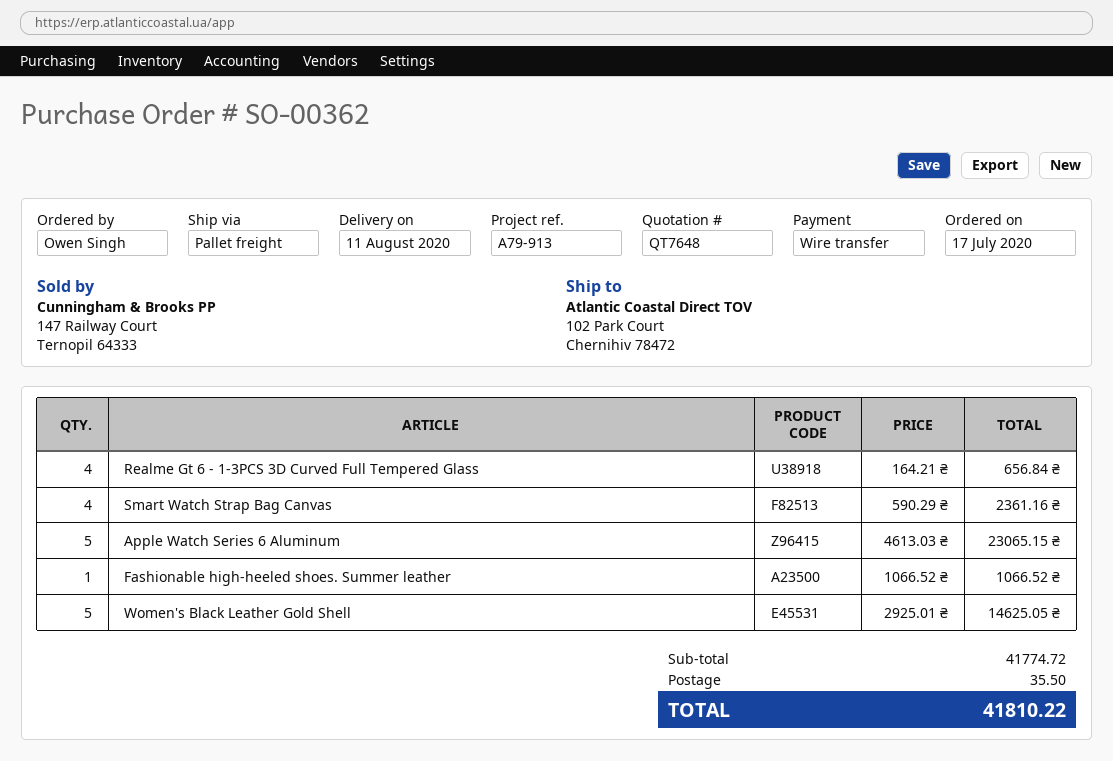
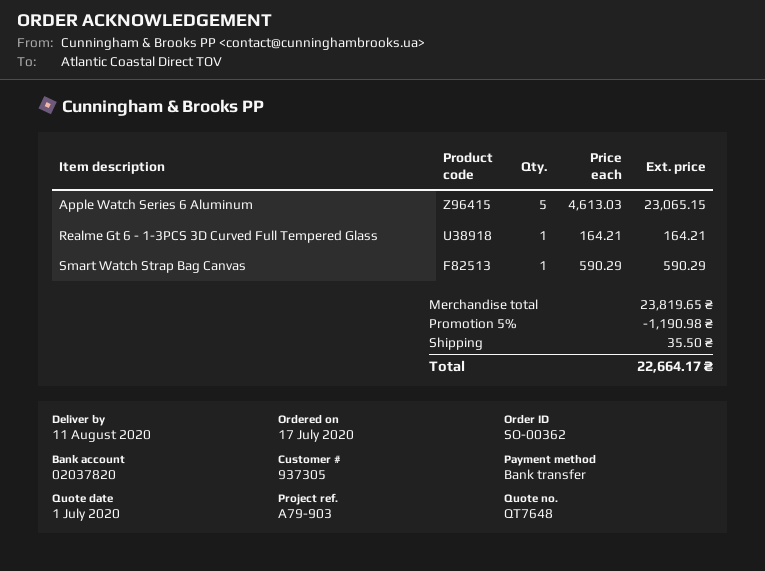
reference: A79-913 -> A79-903
Realme Gt 6 - 1-3PCS 3D Curved Full Tempered Glass: 4 x 164.21 = 656.84 -> 1 x 164.21 = 164.21
Smart Watch Strap Bag Canvas: 4 x 590.29 = 2361.16 -> 1 x 590.29 = 590.29
Fashionable high-heeled shoes. Summer leather: 1 x 1066.52 = 1066.52 -> none
Women's Black Leather Gold Shell: 5 x 2925.01 = 14625.05 -> none
subtotal: 41774.72 -> 23819.65
discount: none -> 5% = 1190.98
total: 41810.22 -> 22664.17

